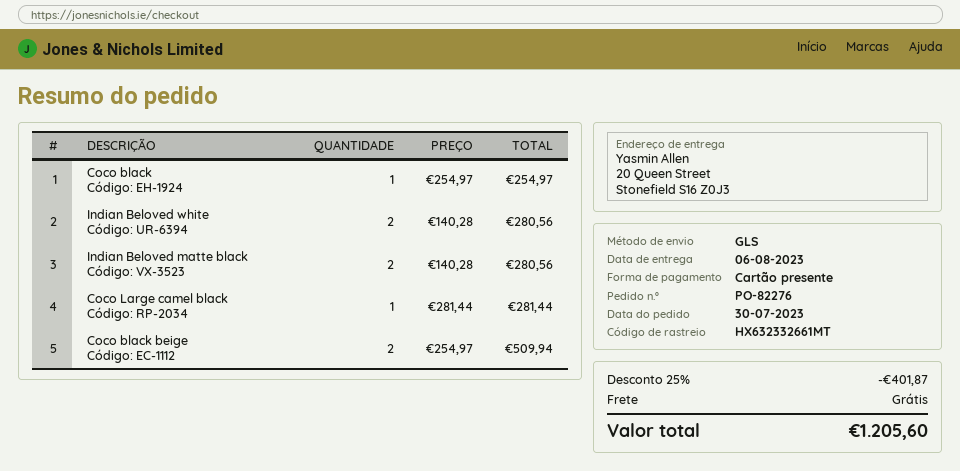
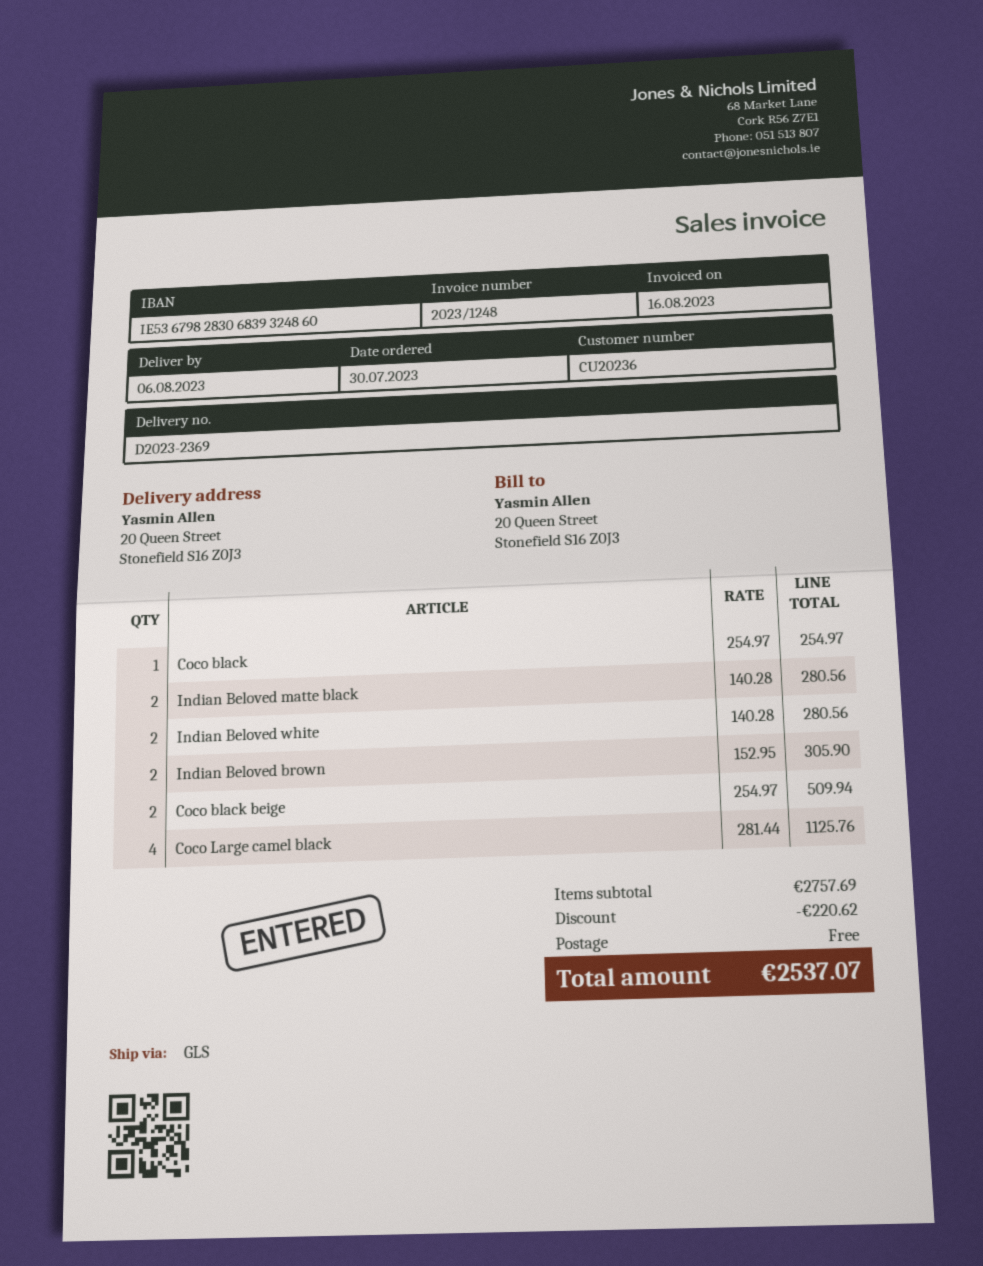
Coco Large camel black: 1 x 281.44 = 281.44 -> 4 x 281.44 = 1125.76
Indian Beloved brown: none -> 2 x 152.95 = 305.90
discount: 401.87 -> 220.62
total: 1205.60 -> 2537.07

